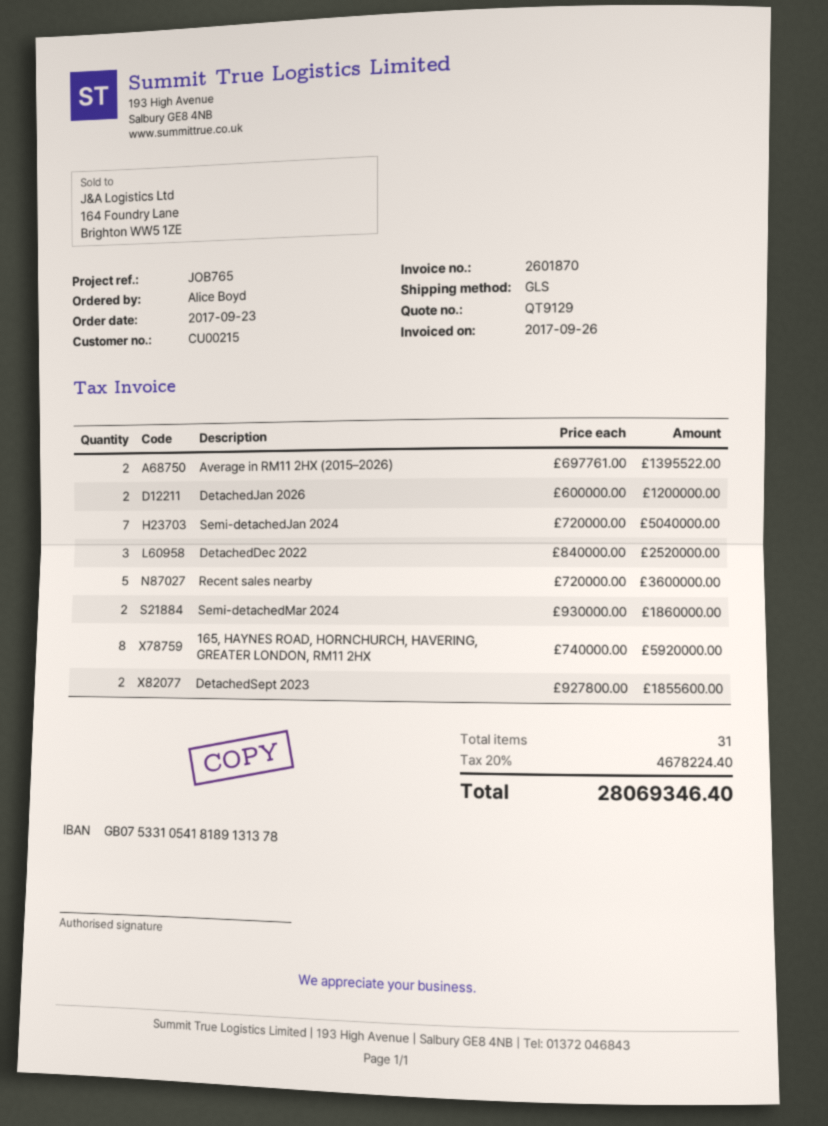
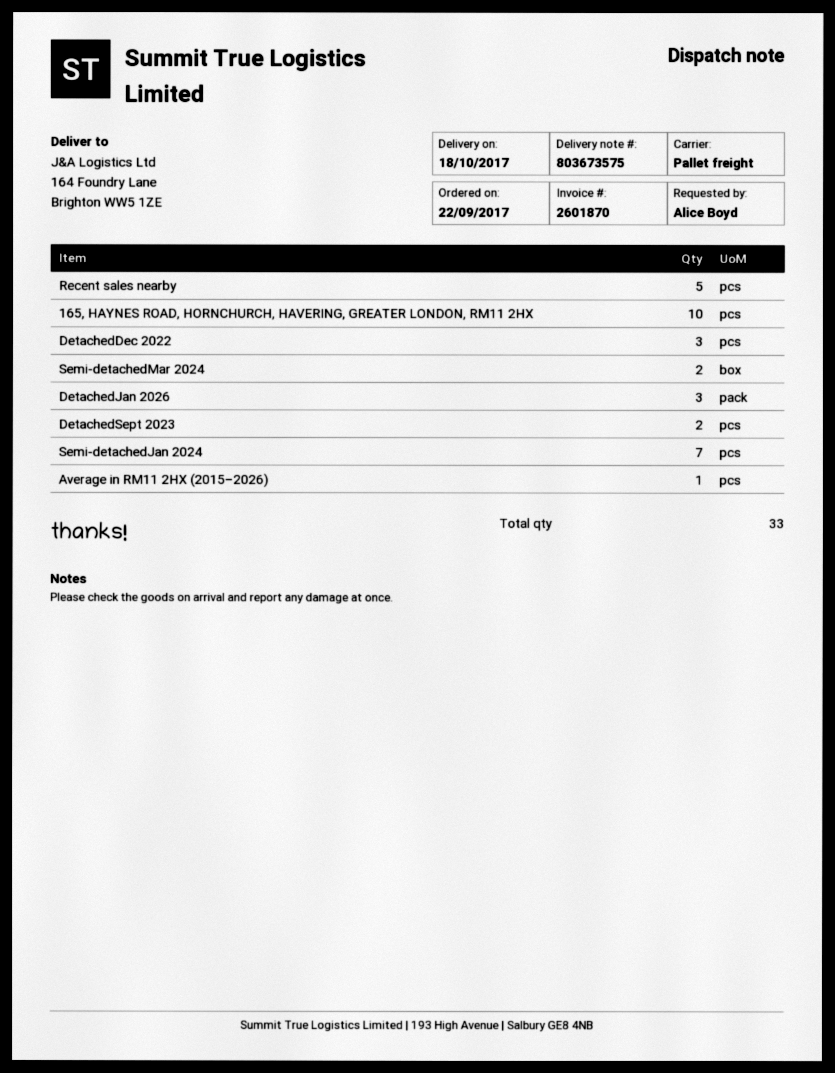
order date: 2017-09-23 -> 2017-09-22
shipping method: GLS -> pallet freight
Average in RM11 2HX (2015–2026): 2 -> 1
DetachedJan 2026: 2 -> 3
165, HAYNES ROAD, HORNCHURCH, HAVERING, GREATER LONDON, RM11 2HX: 8 -> 10
total quantity: 31 -> 33

